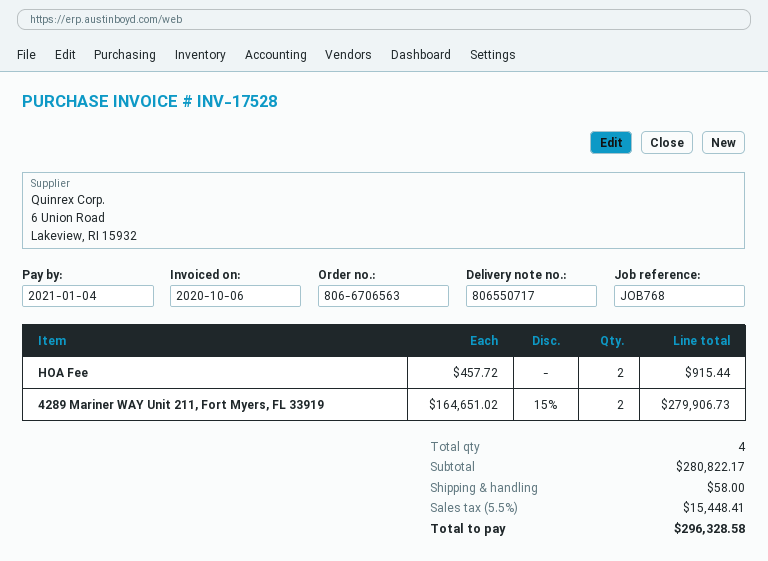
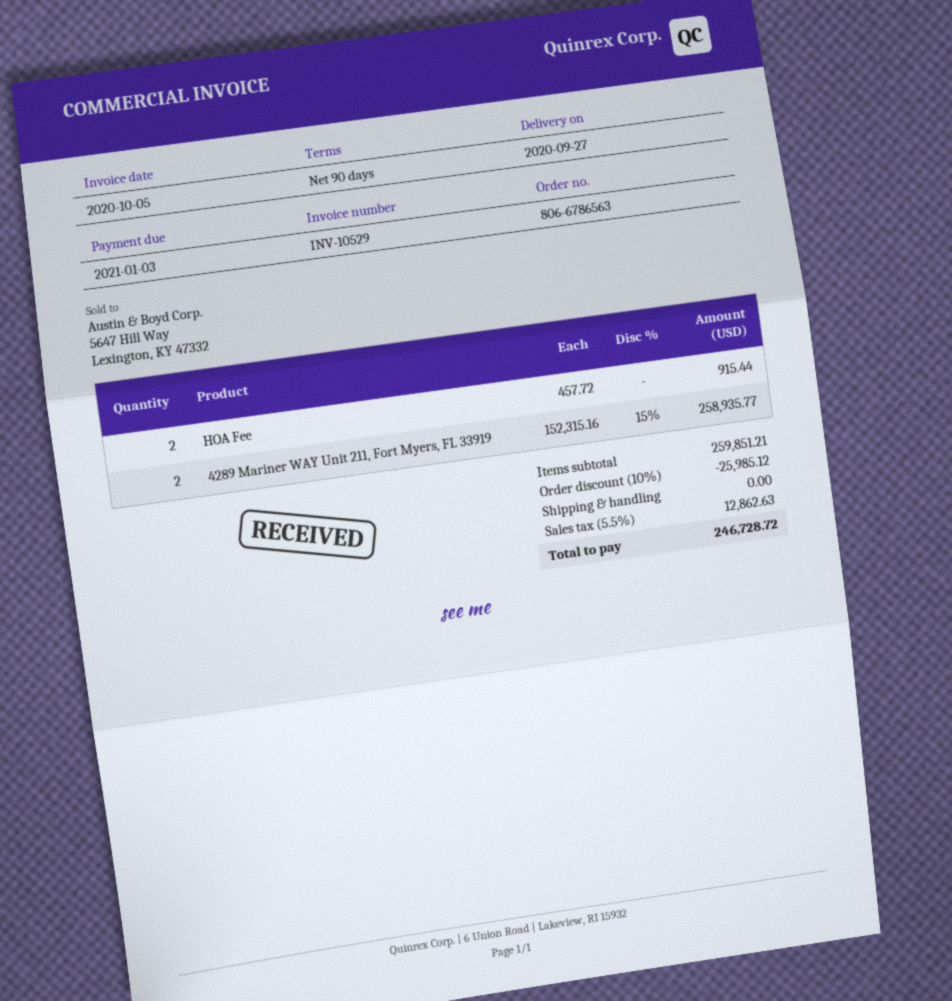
order number: 806-6706563 -> 806-6786563
invoice number: INV-17528 -> INV-10529
invoice date: 2020-10-06 -> 2020-10-05
due date: 2021-01-04 -> 2021-01-03
4289 Mariner WAY Unit 211, Fort Myers, FL 33919: 2 x 164651.02 - 15% = 279906.73 -> 2 x 152315.16 - 15% = 258935.77
subtotal: 280822.17 -> 259851.21
discount: none -> 10% = 25985.12
shipping: 58.00 -> 0.00
tax: 5.5% = 15448.41 -> 5.5% = 12862.63
total: 296328.58 -> 246728.72

